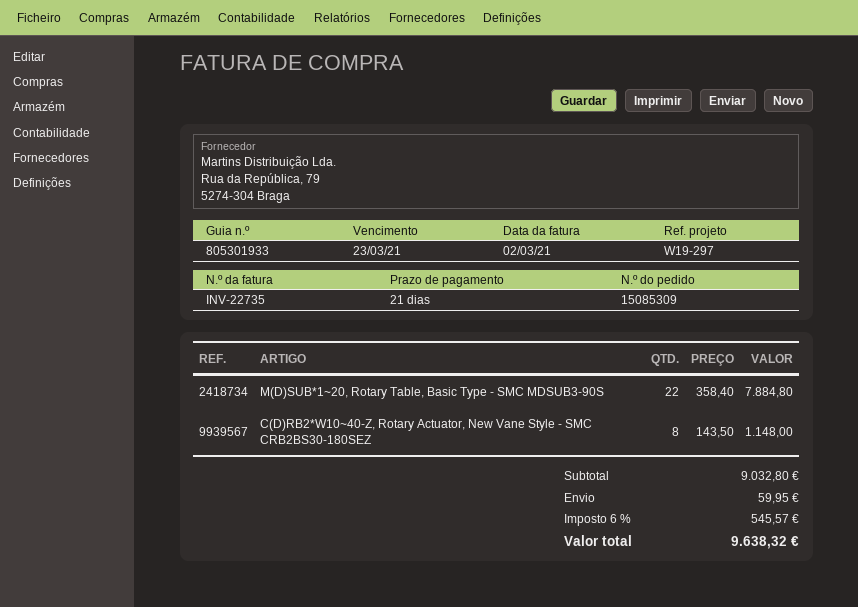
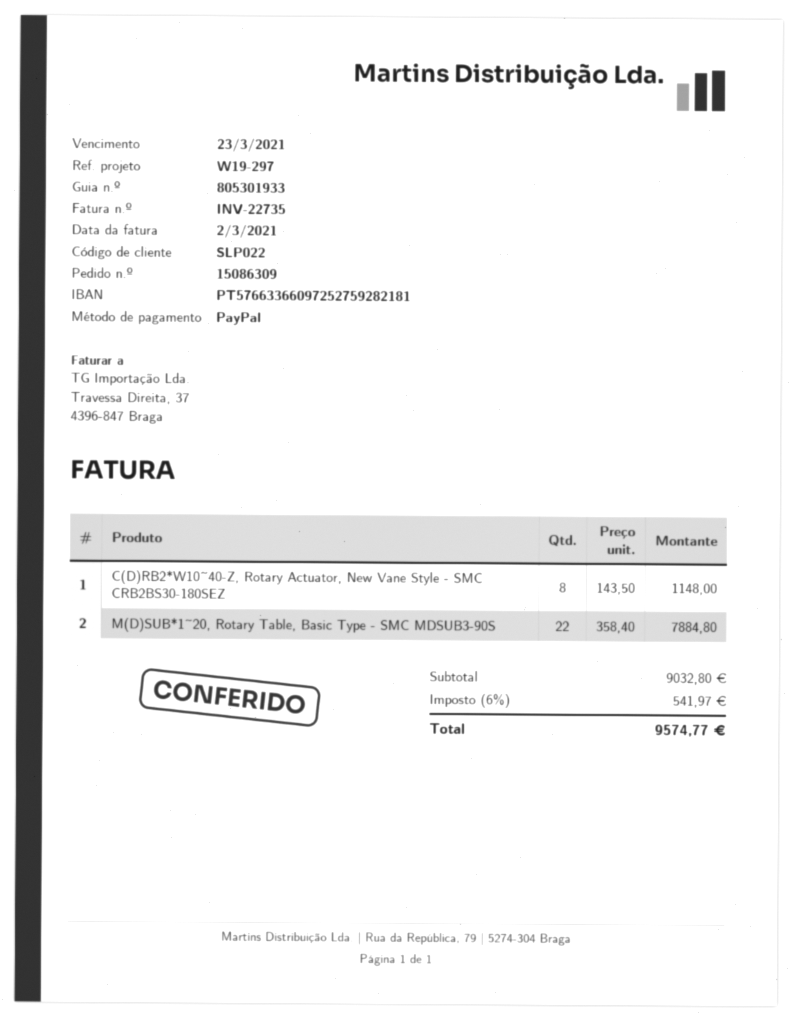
order number: 15085309 -> 15086309
shipping: 59.95 -> none
tax: 6% = 545.57 -> 6% = 541.97
total: 9638.32 -> 9574.77

